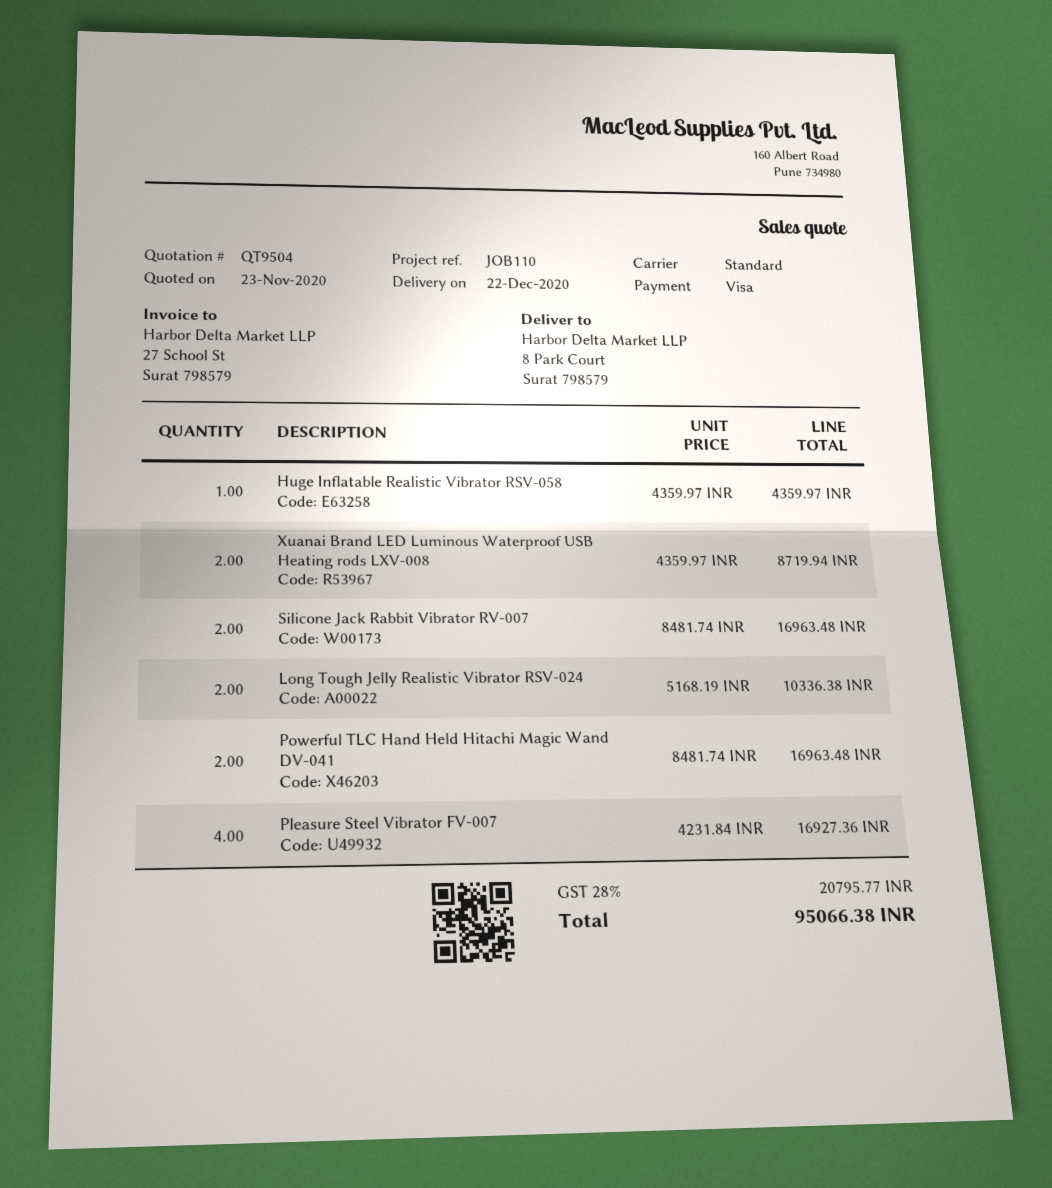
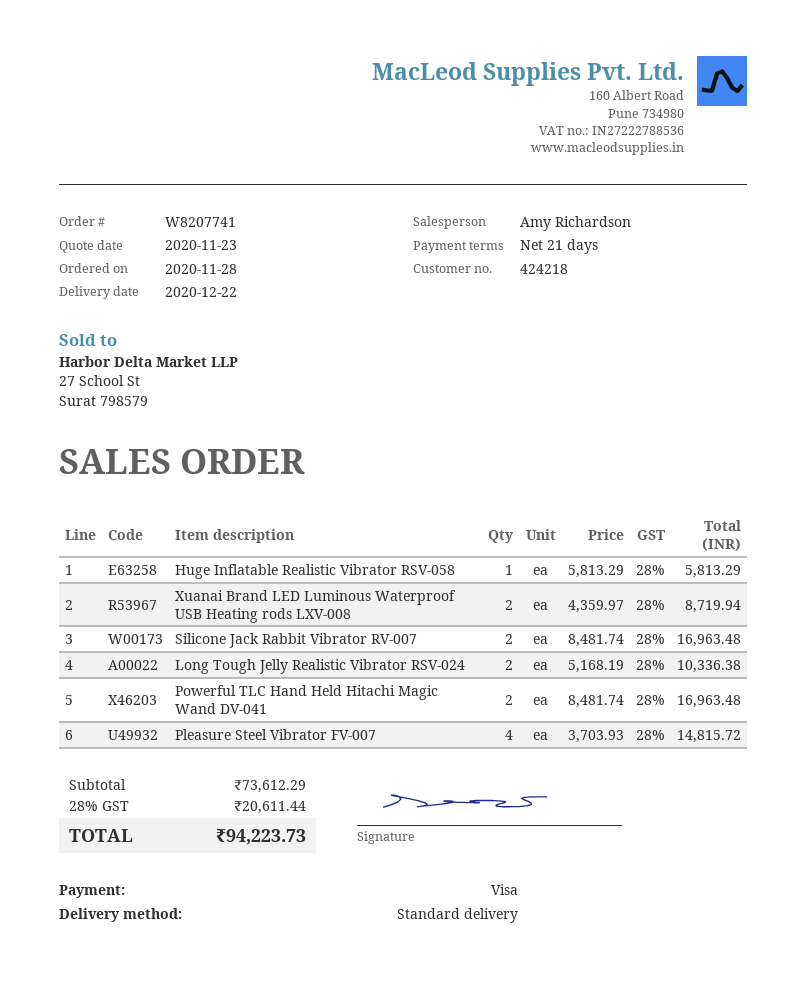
Huge Inflatable Realistic Vibrator RSV-058: 1 x 4359.97 = 4359.97 -> 1 x 5813.29 = 5813.29
Pleasure Steel Vibrator FV-007: 4 x 4231.84 = 16927.36 -> 4 x 3703.93 = 14815.72
tax: 28% = 20795.77 -> 28% = 20611.44
total: 95066.38 -> 94223.73

